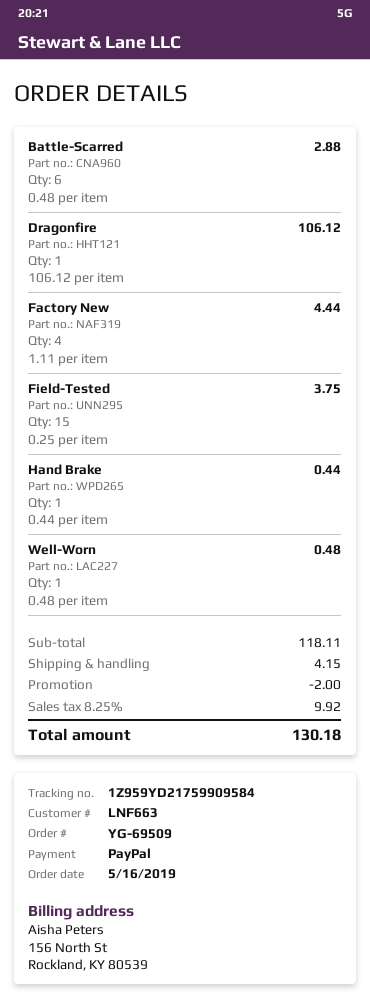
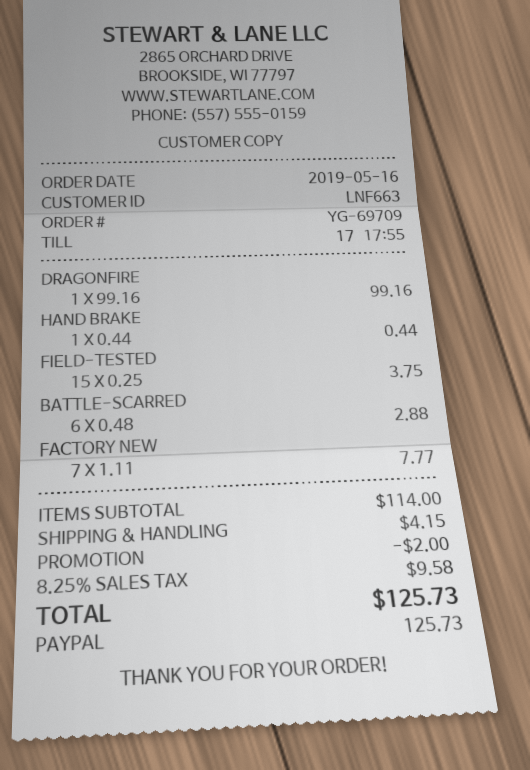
order number: YG-69509 -> YG-69709
Dragonfire: 1 x 106.12 = 106.12 -> 1 x 99.16 = 99.16
Factory New: 4 x 1.11 = 4.44 -> 7 x 1.11 = 7.77
Well-Worn: 1 x 0.48 = 0.48 -> none
subtotal: 118.11 -> 114.00
tax: 8.25% = 9.92 -> 8.25% = 9.58
total: 130.18 -> 125.73

